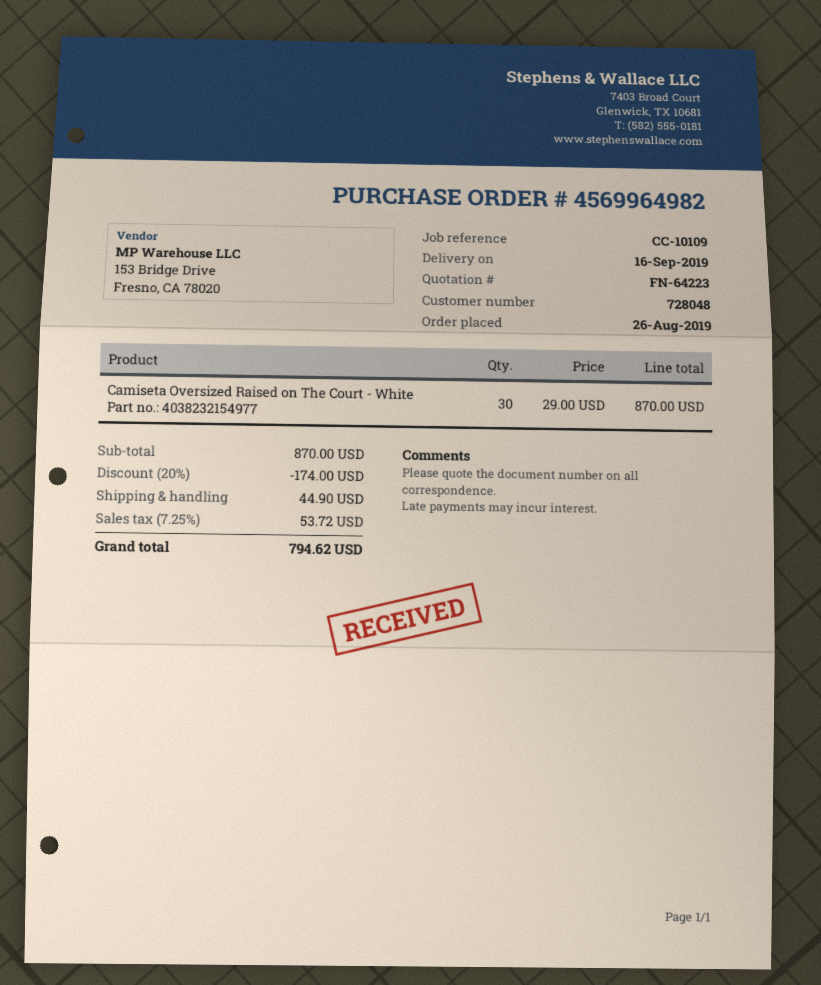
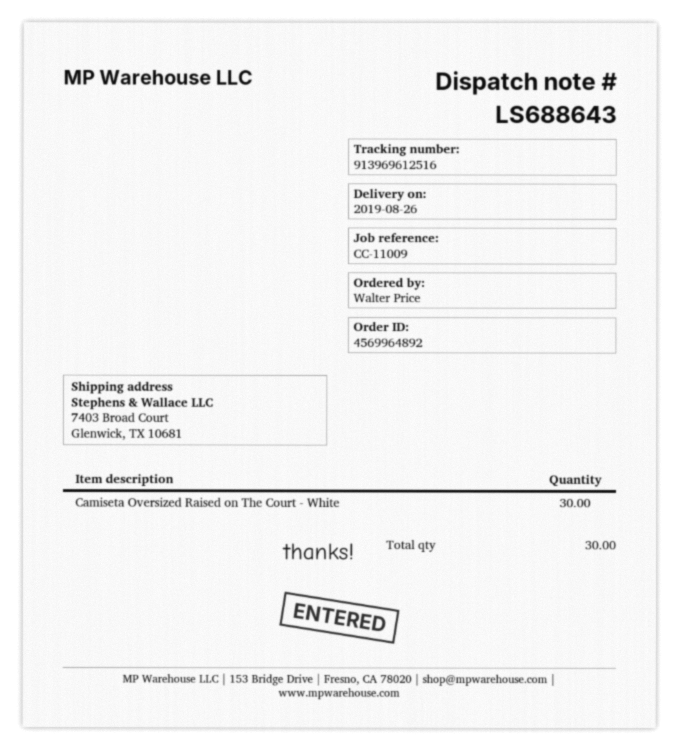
order number: 4569964982 -> 4569964892
delivery date: 2019-09-16 -> 2019-08-26
reference: CC-10109 -> CC-11009

